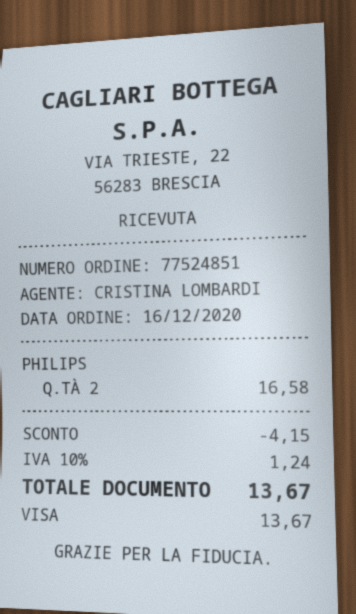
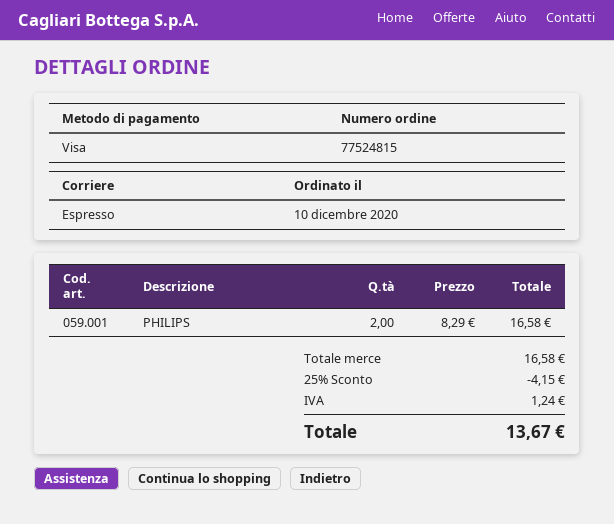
order number: 77524851 -> 77524815
order date: 2020-12-16 -> 2020-12-10

